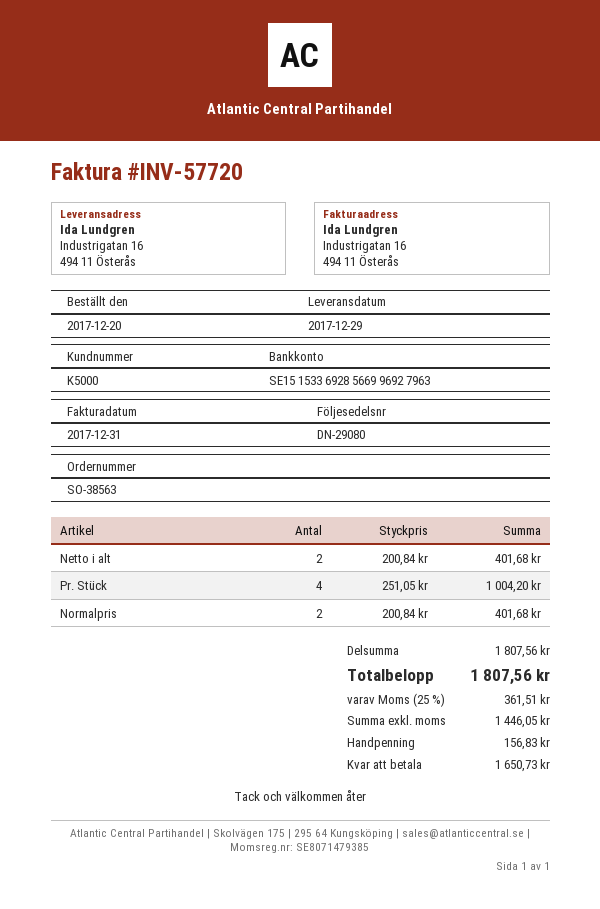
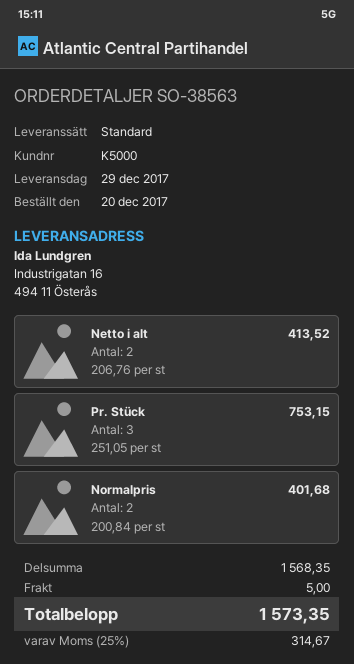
Netto i alt: 2 x 200.84 = 401.68 -> 2 x 206.76 = 413.52
Pr. Stück: 4 x 251.05 = 1004.20 -> 3 x 251.05 = 753.15
subtotal: 1807.56 -> 1568.35
shipping: none -> 5.00
tax: 25% = 361.51 -> 25% = 314.67
total: 1807.56 -> 1573.35

